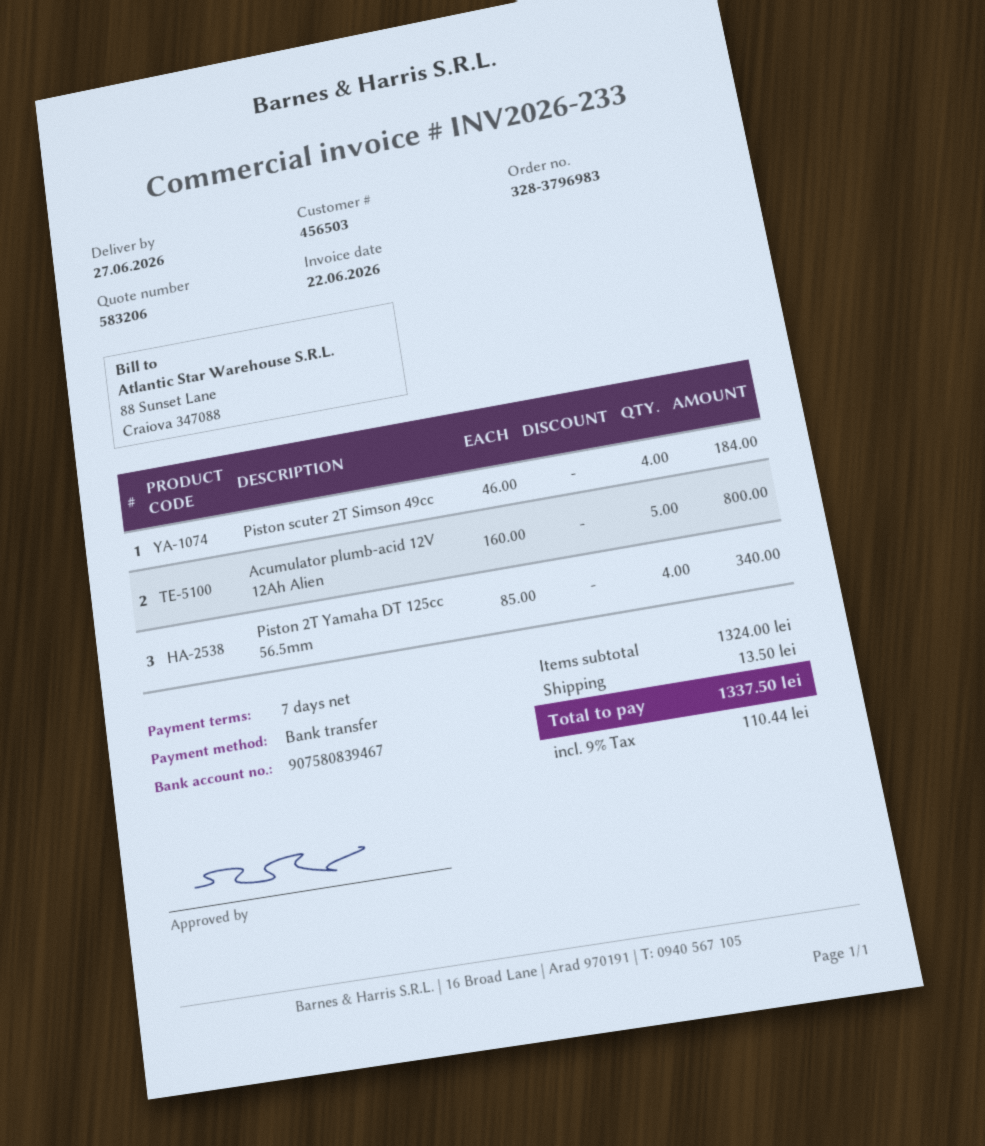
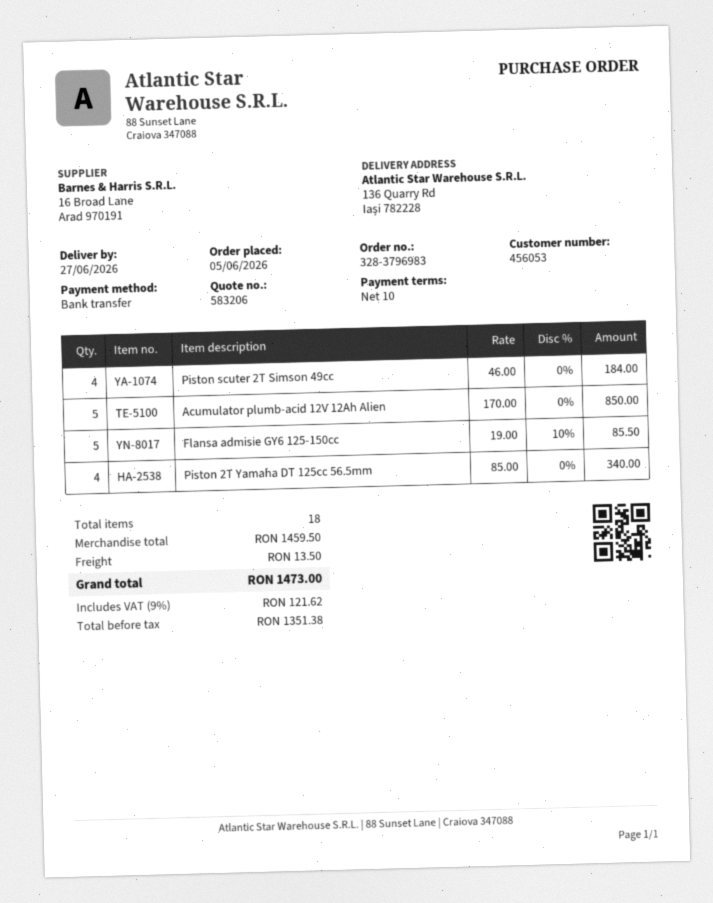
payment terms: 7 days -> 10 days
customer number: 456503 -> 456053
Acumulator plumb-acid 12V 12Ah Alien: 5 x 160.00 = 800.00 -> 5 x 170.00 = 850.00
Flansa admisie GY6 125-150cc: none -> 5 x 19.00 - 10% = 85.50
subtotal: 1324.00 -> 1459.50
tax: 9% = 110.44 -> 9% = 121.62
total: 1337.50 -> 1473.00

